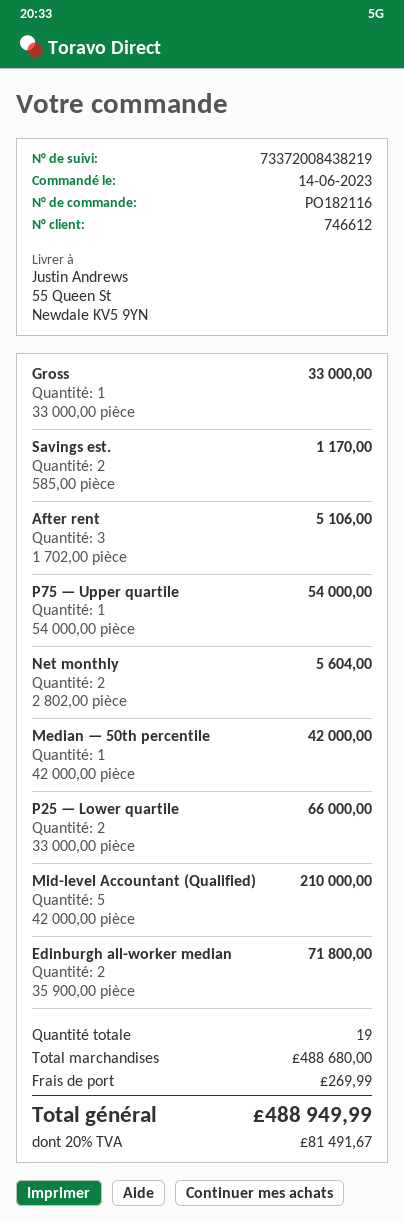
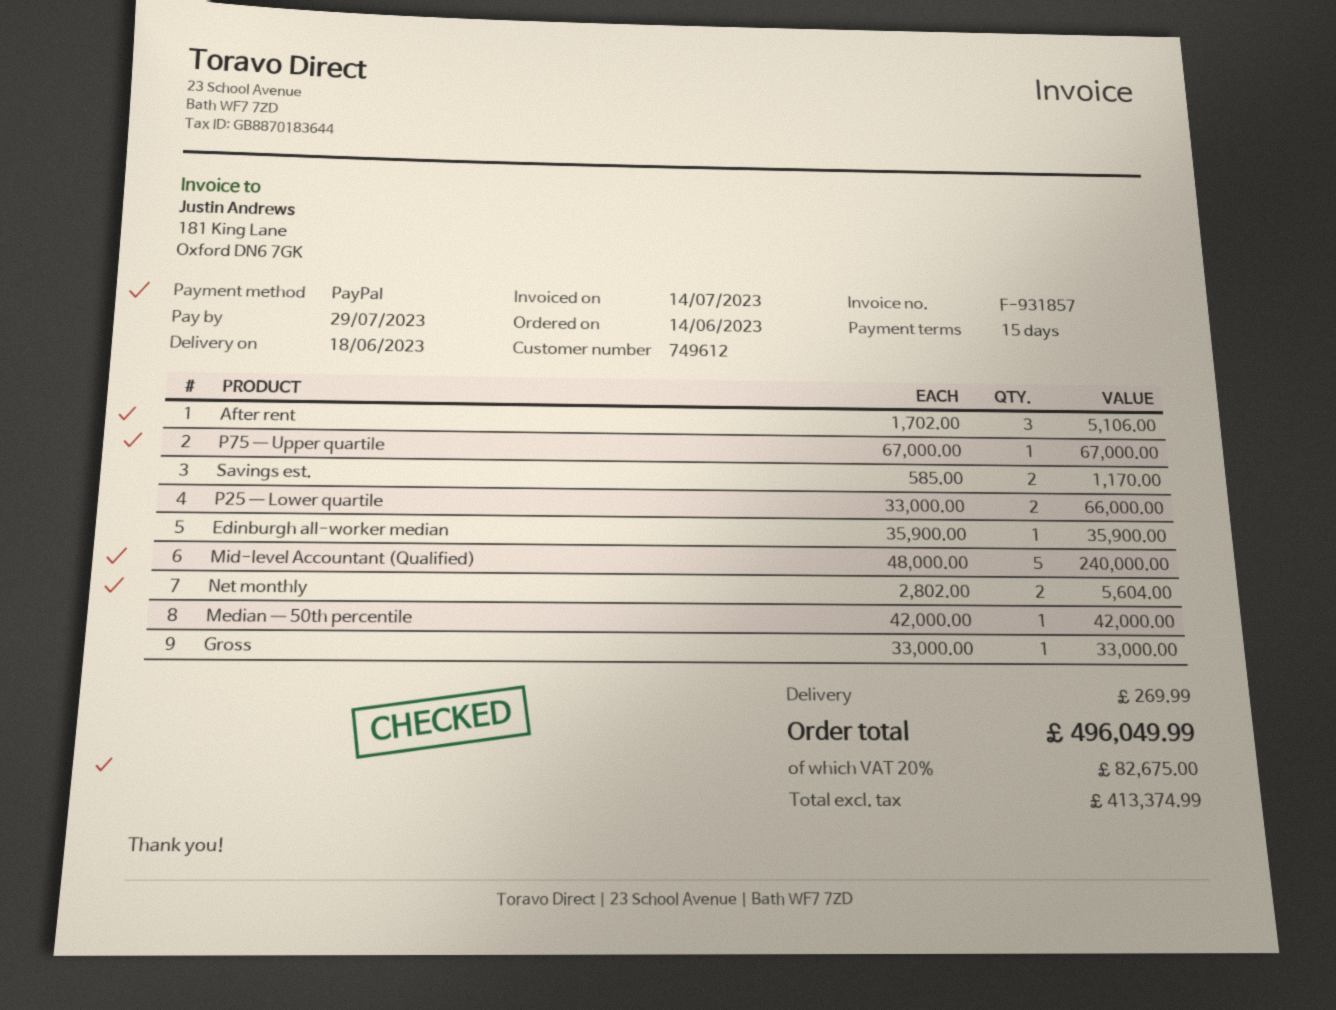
customer number: 746612 -> 749612
P75 — Upper quartile: 1 x 54000.00 = 54000.00 -> 1 x 67000.00 = 67000.00
Mid-level Accountant (Qualified): 5 x 42000.00 = 210000.00 -> 5 x 48000.00 = 240000.00
Edinburgh all-worker median: 2 x 35900.00 = 71800.00 -> 1 x 35900.00 = 35900.00
tax: 20% = 81491.67 -> 20% = 82675.00
total: 488949.99 -> 496049.99

